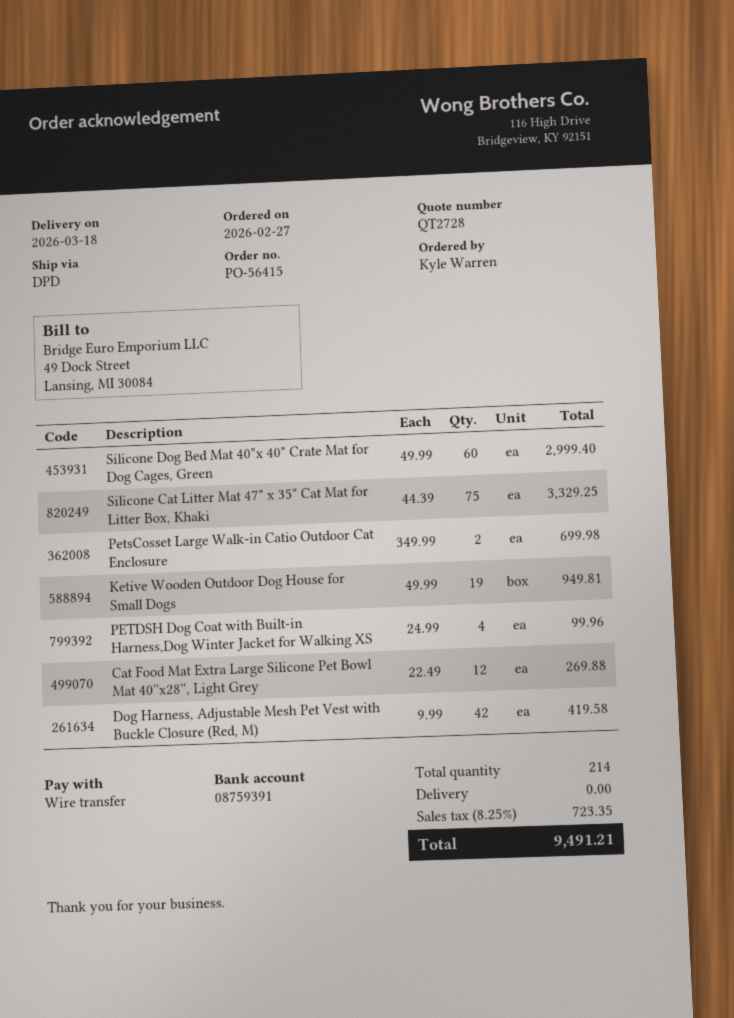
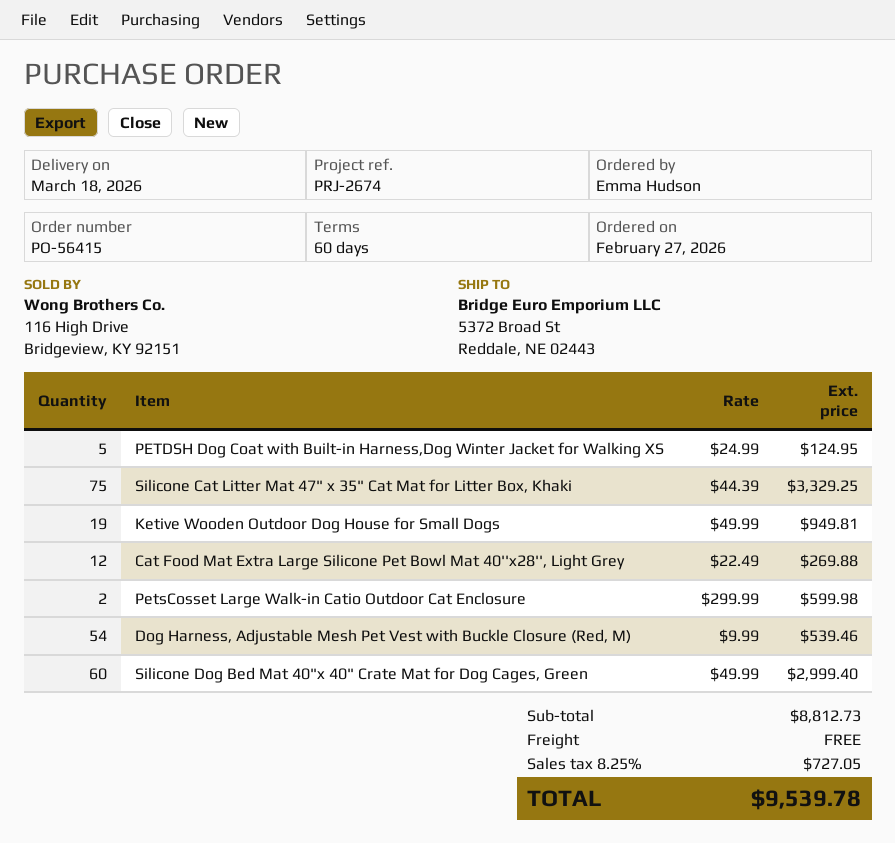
ordered by: Kyle Warren -> Emma Hudson
PetsCosset Large Walk-in Catio Outdoor Cat Enclosure: 2 x 349.99 = 699.98 -> 2 x 299.99 = 599.98
PETDSH Dog Coat with Built-in Harness,Dog Winter Jacket for Walking XS: 4 x 24.99 = 99.96 -> 5 x 24.99 = 124.95
Dog Harness, Adjustable Mesh Pet Vest with Buckle Closure (Red, M): 42 x 9.99 = 419.58 -> 54 x 9.99 = 539.46
tax: 8.25% = 723.35 -> 8.25% = 727.05
total: 9491.21 -> 9539.78

